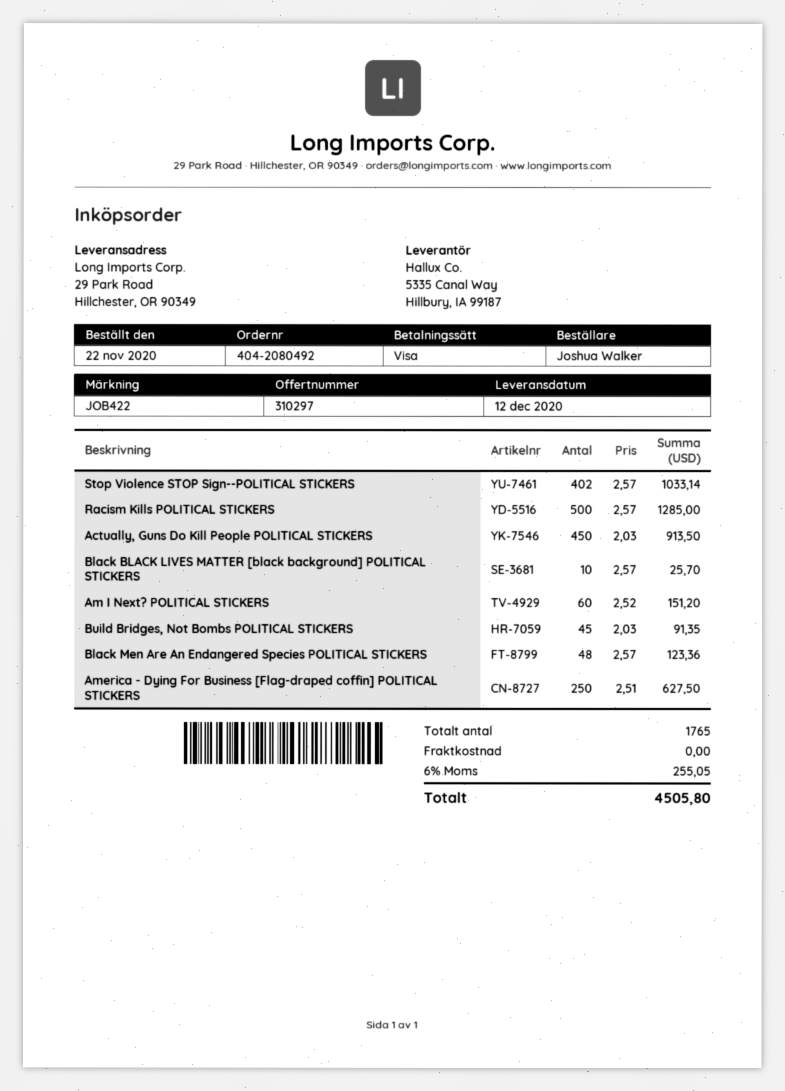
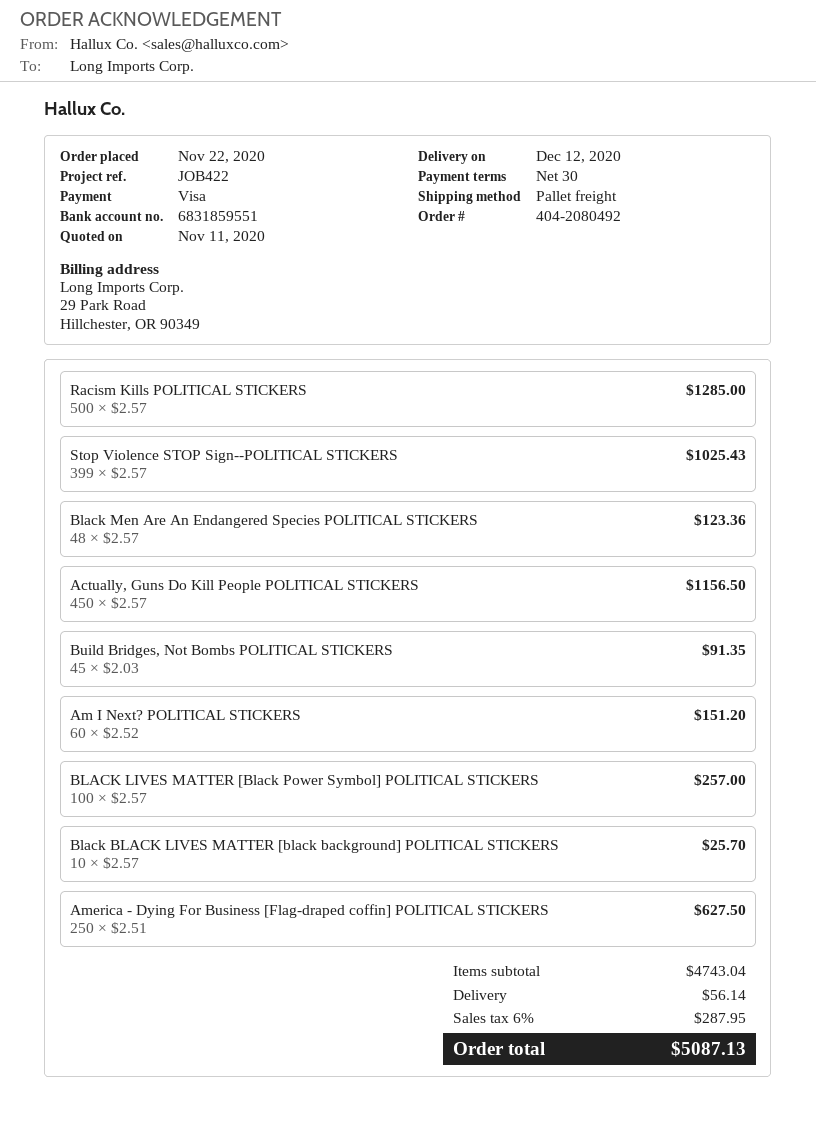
Stop Violence STOP Sign--POLITICAL STICKERS: 402 x 2.57 = 1033.14 -> 399 x 2.57 = 1025.43
Actually, Guns Do Kill People POLITICAL STICKERS: 450 x 2.03 = 913.50 -> 450 x 2.57 = 1156.50
BLACK LIVES MATTER [Black Power Symbol] POLITICAL STICKERS: none -> 100 x 2.57 = 257.00
shipping: 0.00 -> 56.14
tax: 6% = 255.05 -> 6% = 287.95
total: 4505.80 -> 5087.13

